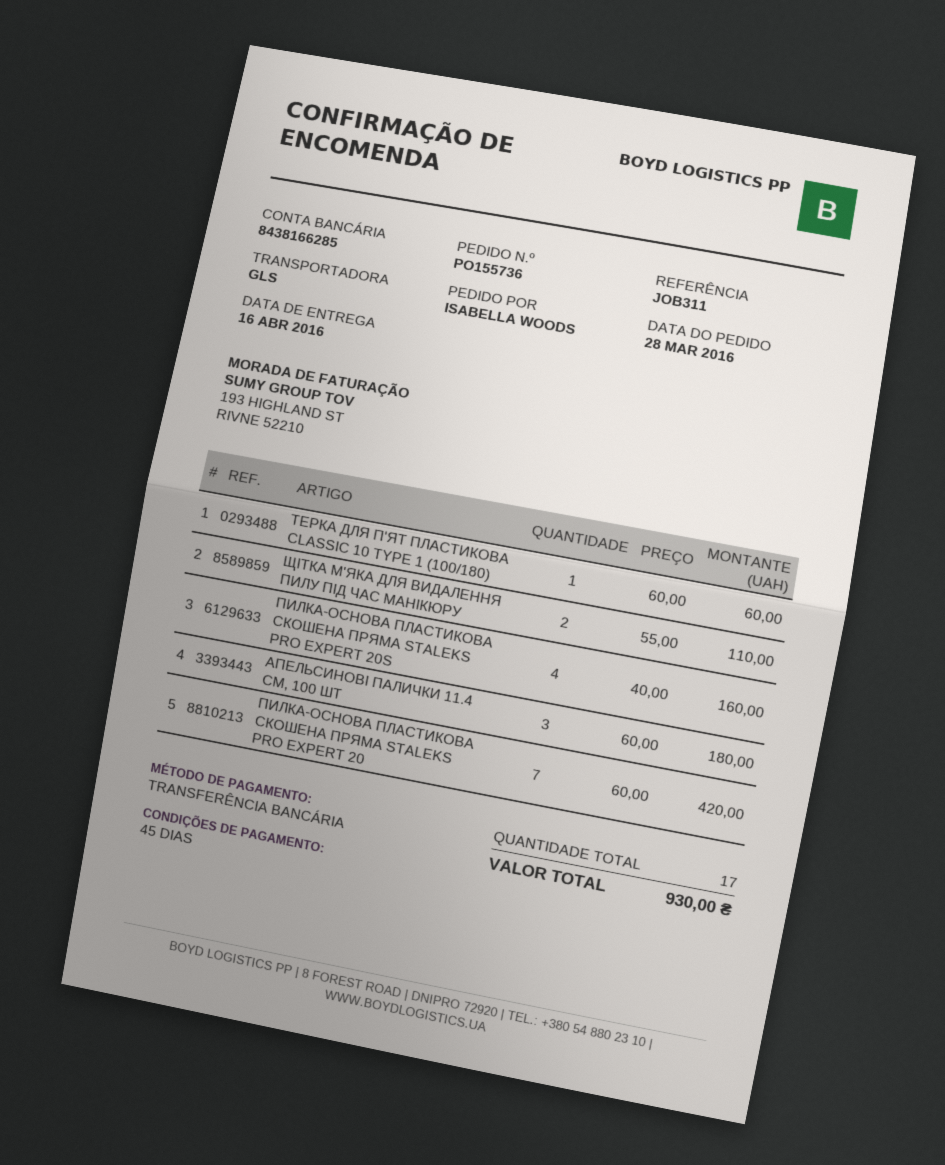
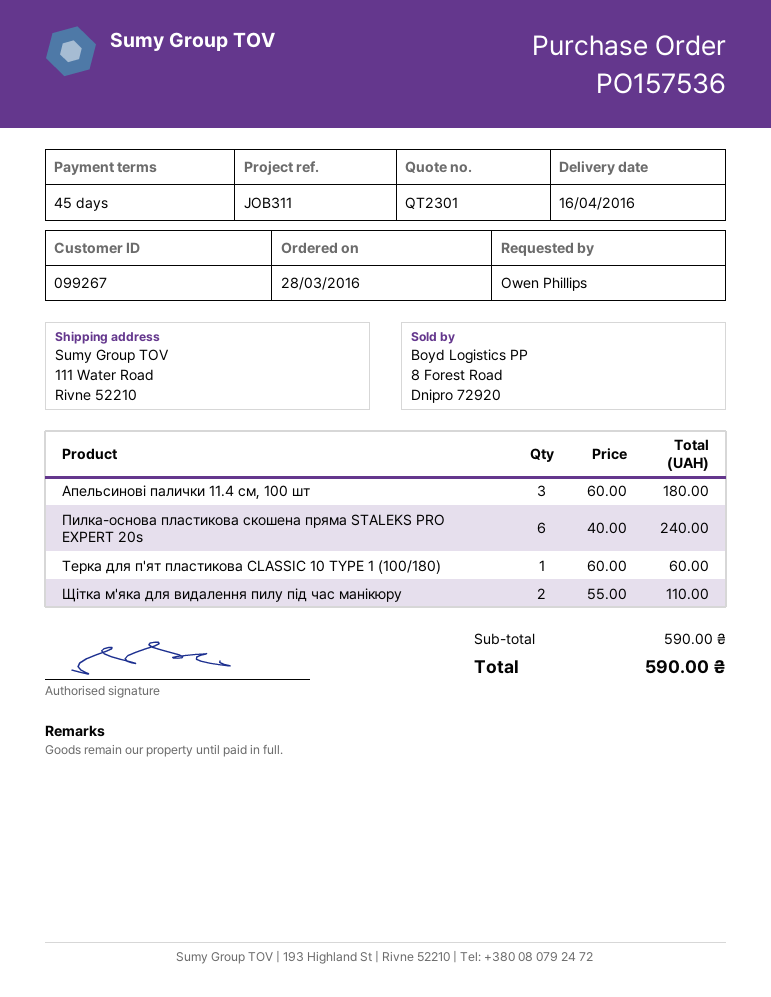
order number: PO155736 -> PO157536
ordered by: ISABELLA WOODS -> Owen Phillips
ПИЛКА-ОСНОВА ПЛАСТИКОВА СКОШЕНА ПРЯМА STALEKS PRO EXPERT 20S: 4 x 40.00 = 160.00 -> 6 x 40.00 = 240.00
ПИЛКА-ОСНОВА ПЛАСТИКОВА СКОШЕНА ПРЯМА STALEKS PRO EXPERT 20: 7 x 60.00 = 420.00 -> none
total: 930.00 -> 590.00

